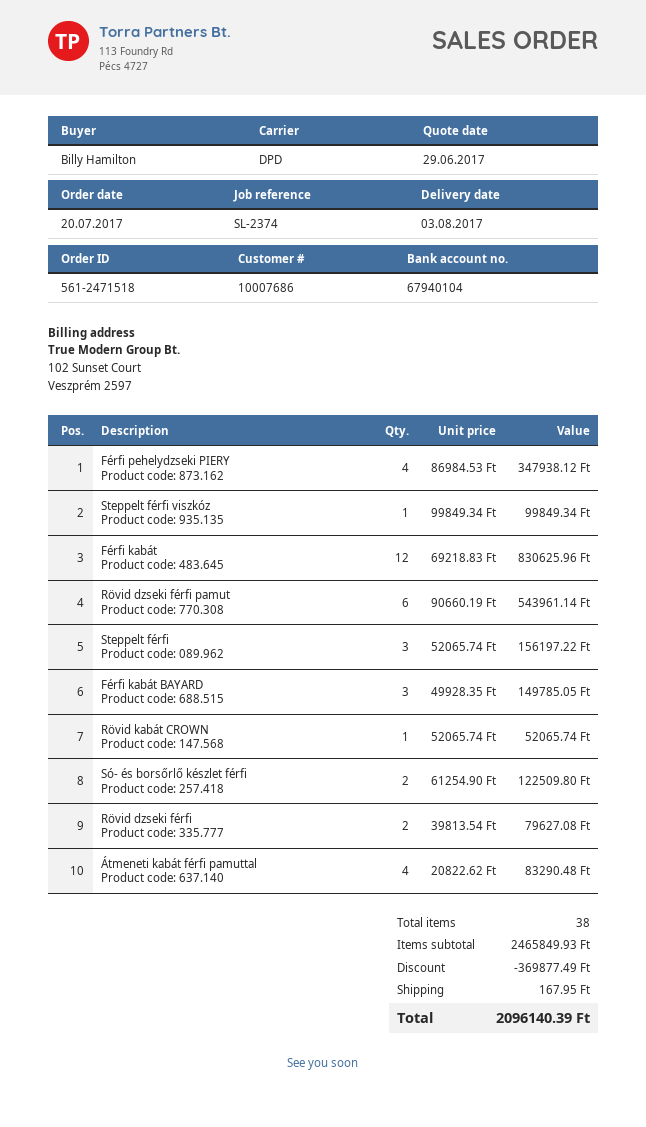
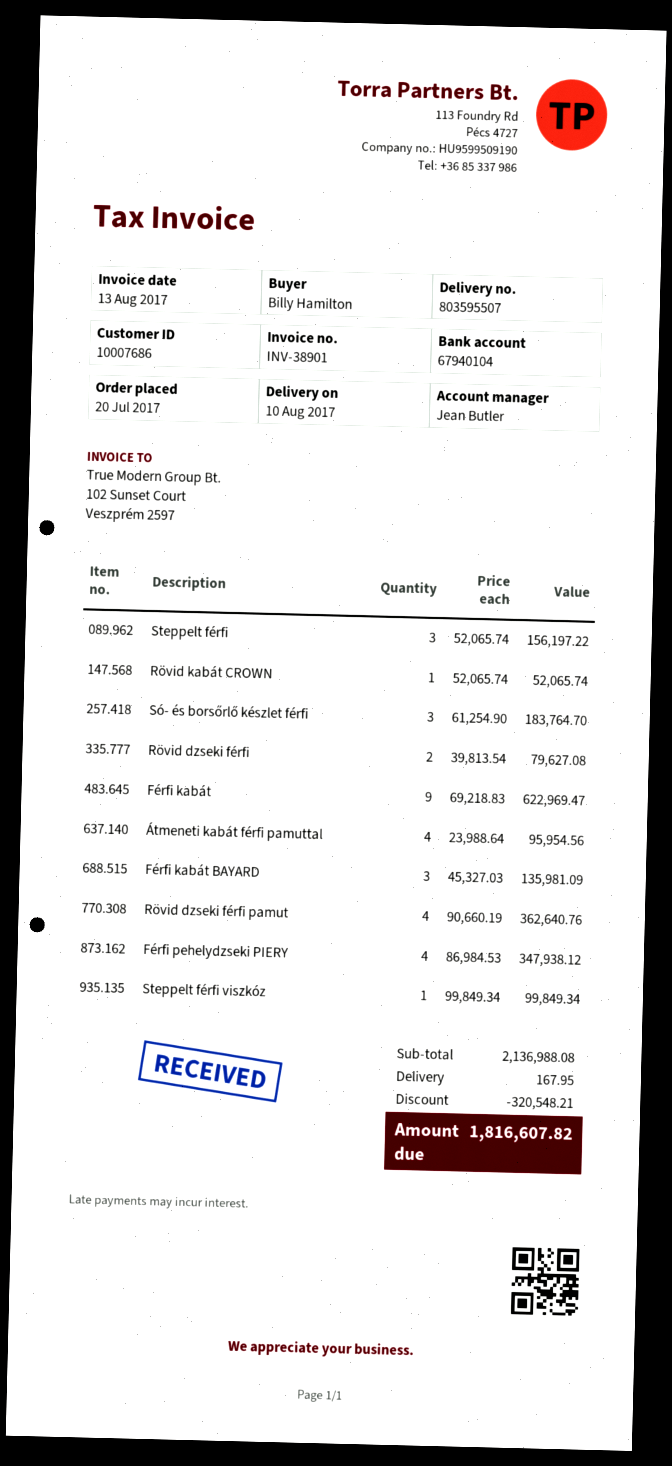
delivery date: 2017-08-03 -> 2017-08-10
Férfi kabát: 12 x 69218.83 = 830625.96 -> 9 x 69218.83 = 622969.47
Rövid dzseki férfi pamut: 6 x 90660.19 = 543961.14 -> 4 x 90660.19 = 362640.76
Férfi kabát BAYARD: 3 x 49928.35 = 149785.05 -> 3 x 45327.03 = 135981.09
Só- és borsőrlő készlet férfi: 2 x 61254.90 = 122509.80 -> 3 x 61254.90 = 183764.70
Átmeneti kabát férfi pamuttal: 4 x 20822.62 = 83290.48 -> 4 x 23988.64 = 95954.56
subtotal: 2465849.93 -> 2136988.08
discount: 369877.49 -> 320548.21
total: 2096140.39 -> 1816607.82

